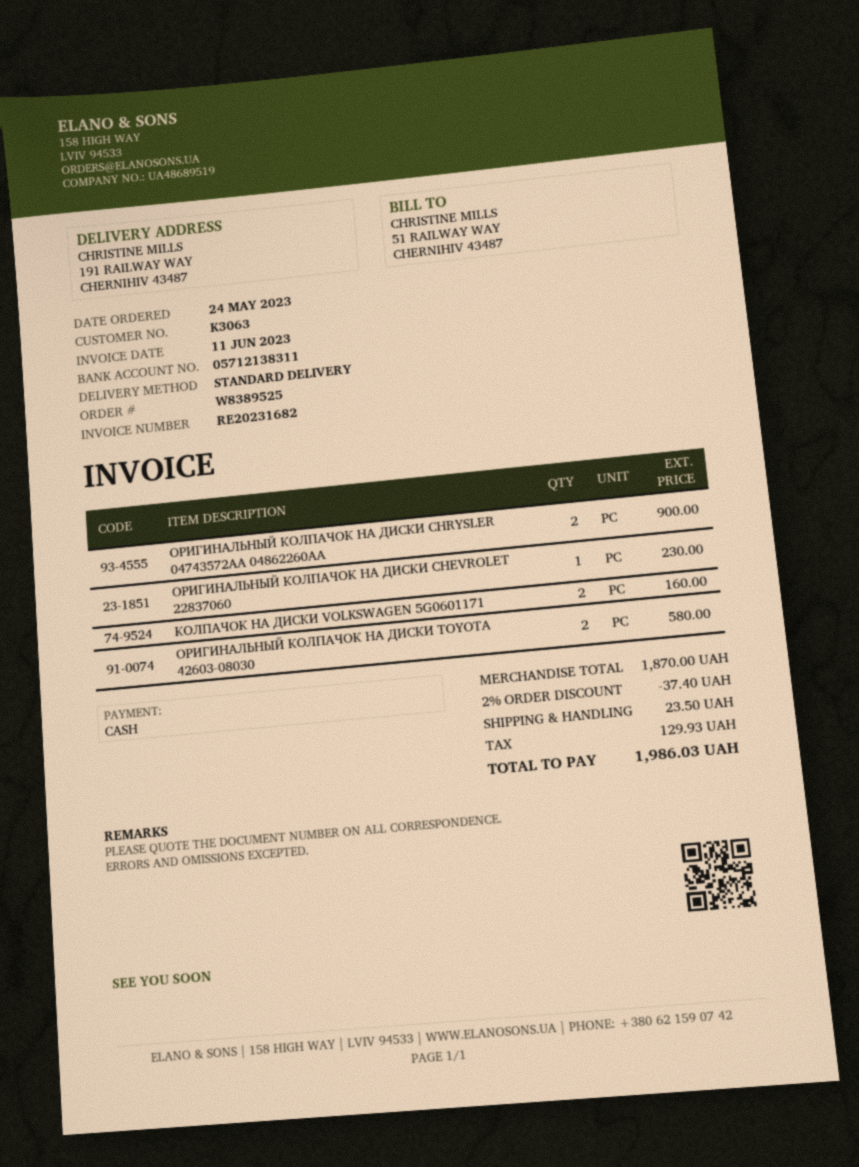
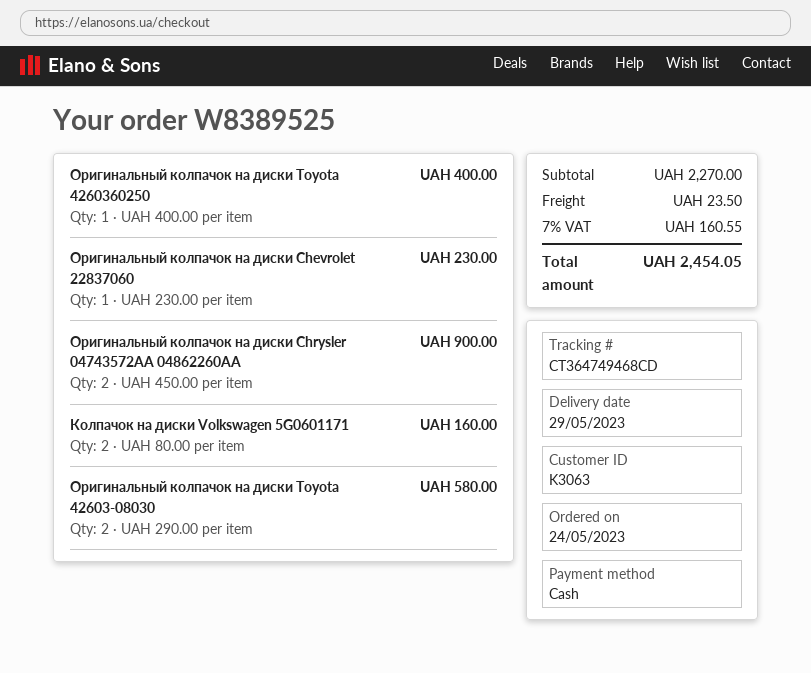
Оригинальный колпачок на диски Toyota 4260360250: none -> 1 for 400.00
subtotal: 1870.00 -> 2270.00
discount: 2% = 37.40 -> none
tax: 129.93 -> 160.55
total: 1986.03 -> 2454.05

